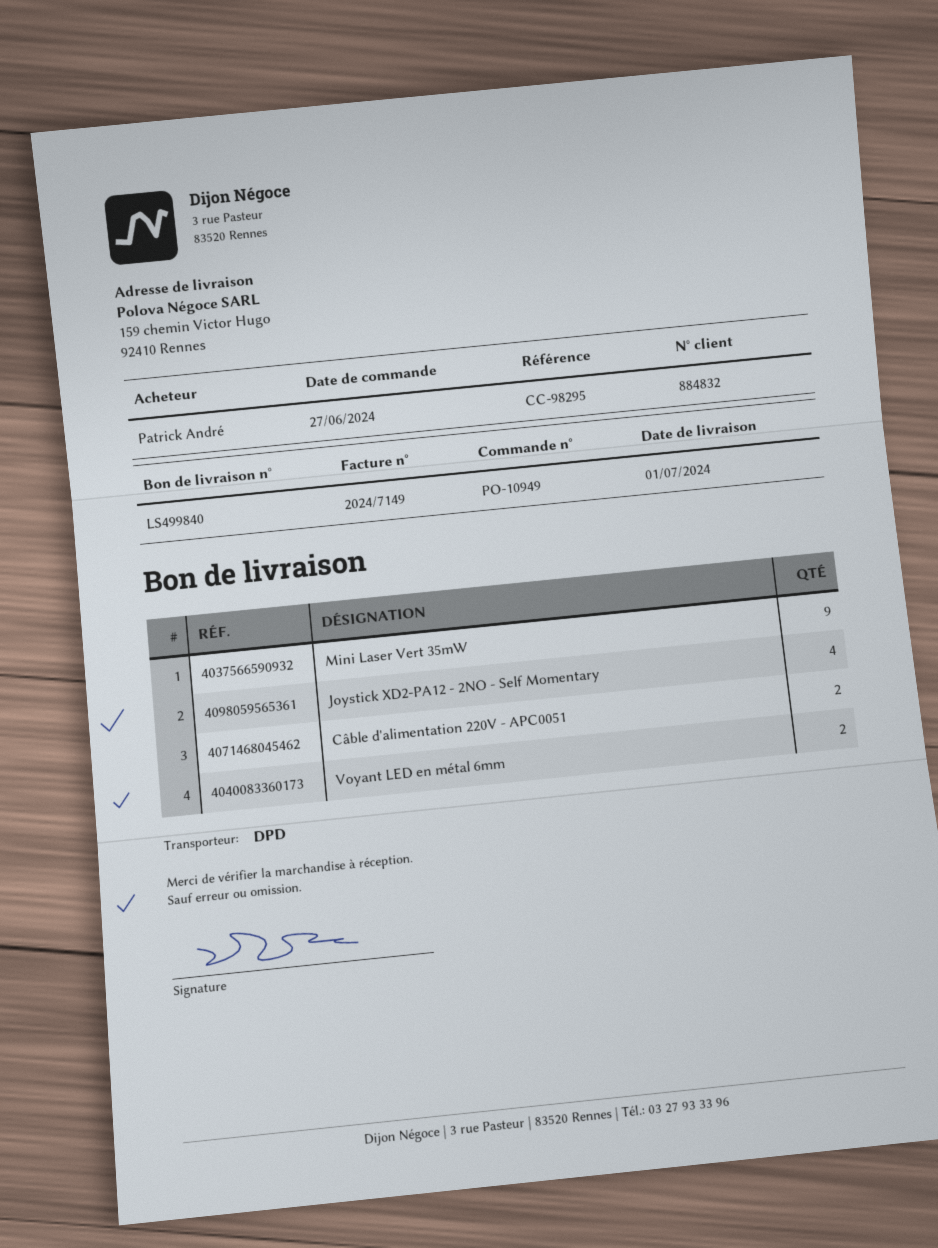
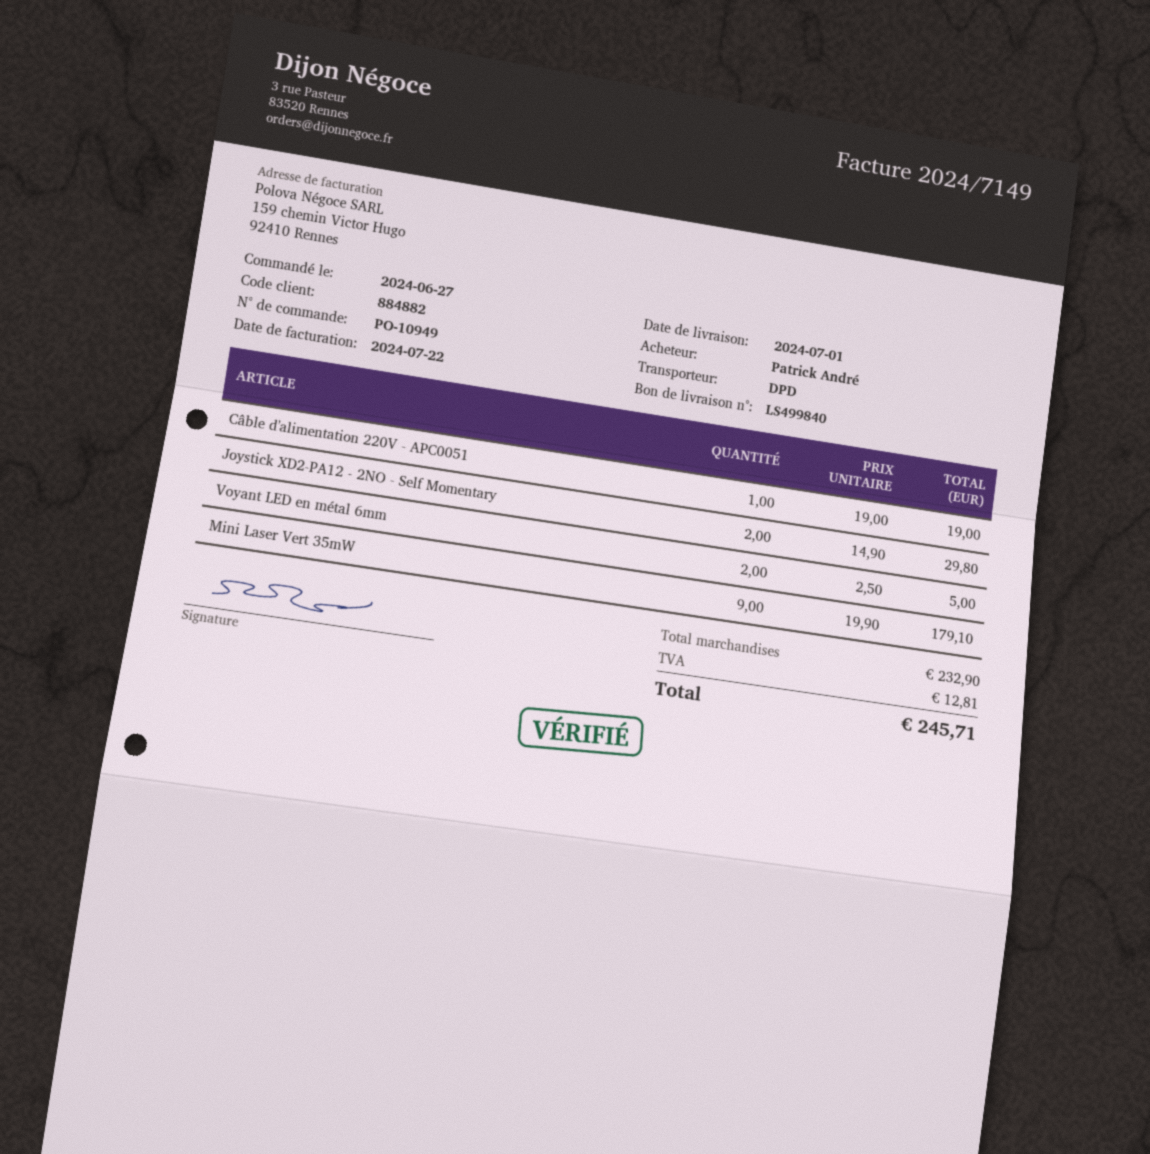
customer number: 884832 -> 884882
Joystick XD2-PA12 - 2NO - Self Momentary: 4 -> 2
Câble d'alimentation 220V - APC0051: 2 -> 1

